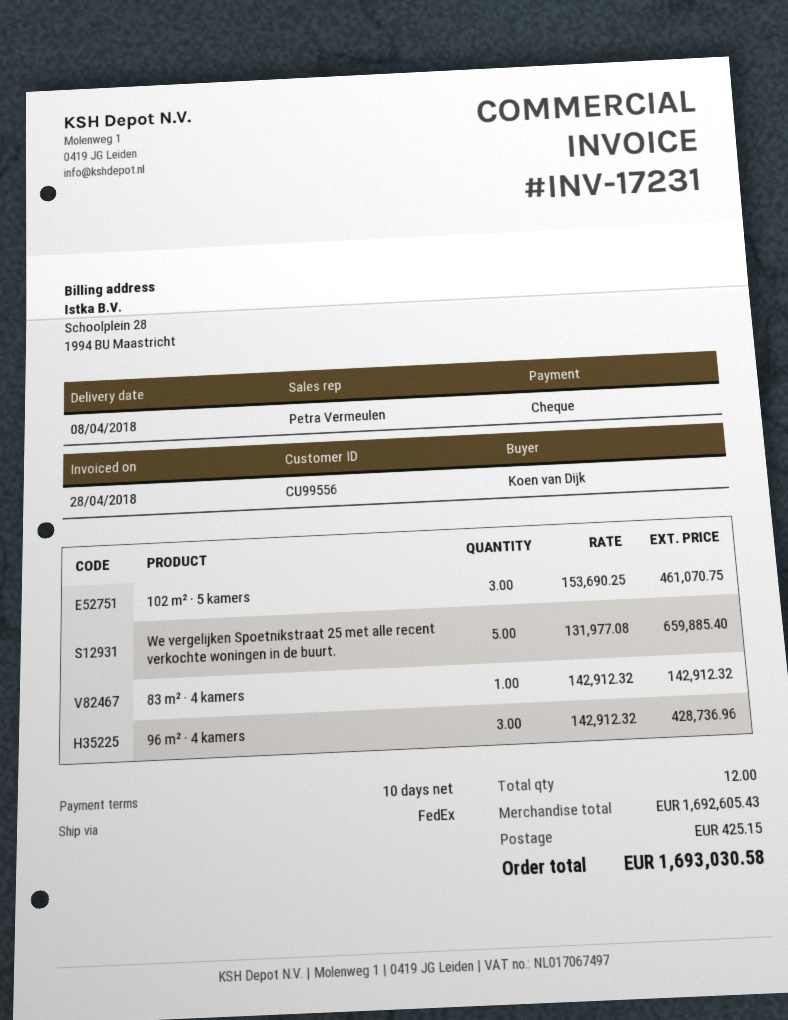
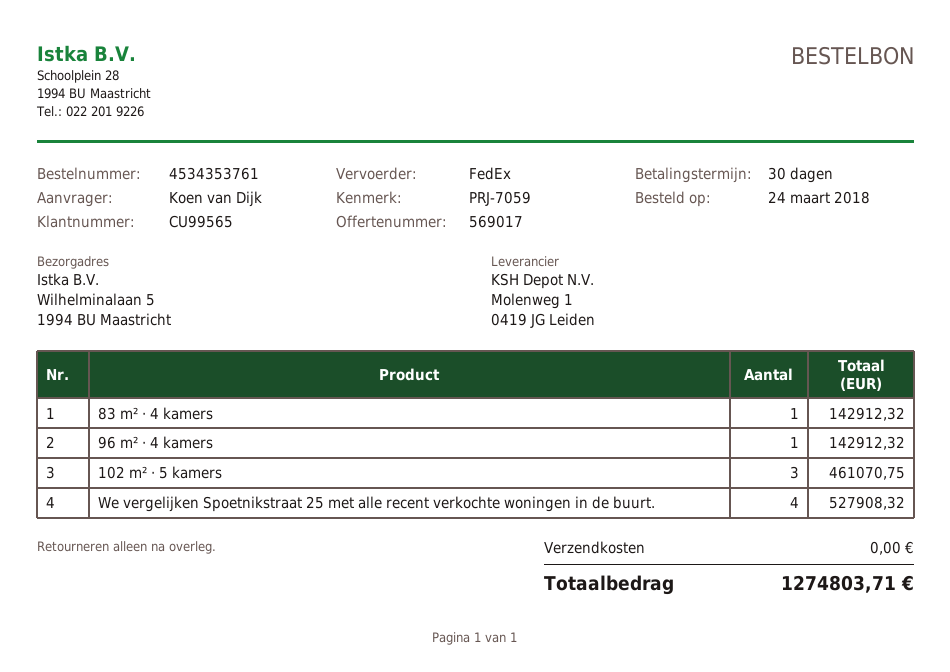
payment terms: 10 days -> 30 days
customer number: CU99556 -> CU99565
We vergelijken Spoetnikstraat 25 met alle recent verkochte woningen in de buurt.: 5 for 659885.40 -> 4 for 527908.32
96 m² · 4 kamers: 3 for 428736.96 -> 1 for 142912.32
shipping: 425.15 -> 0.00
total: 1693030.58 -> 1274803.71

